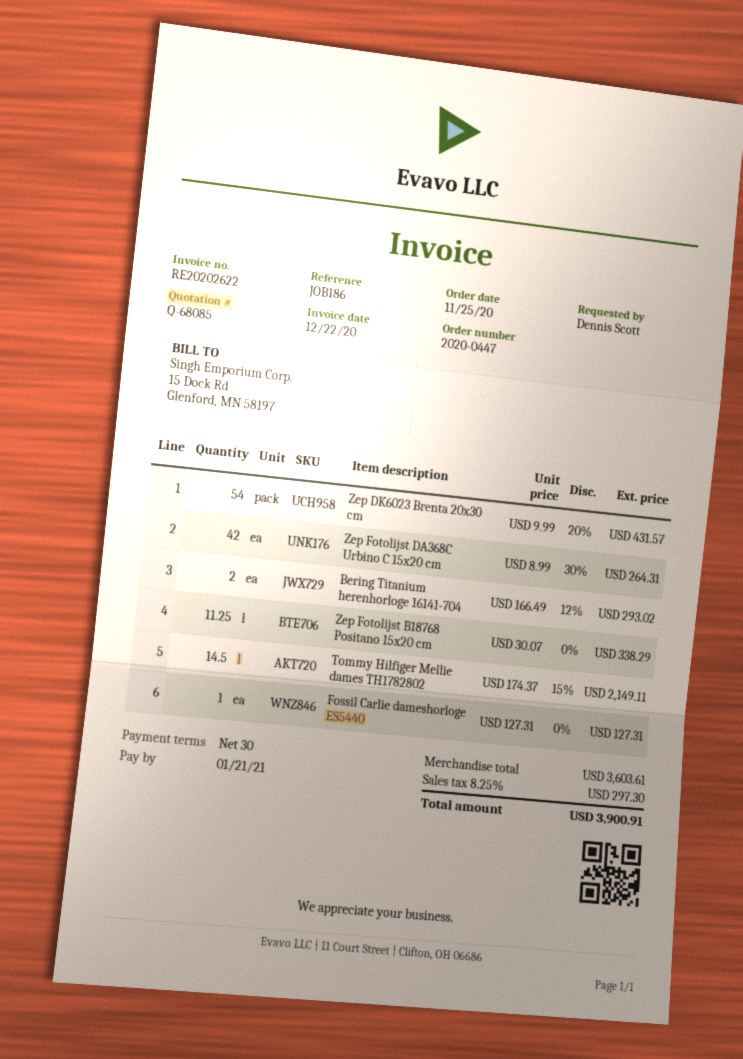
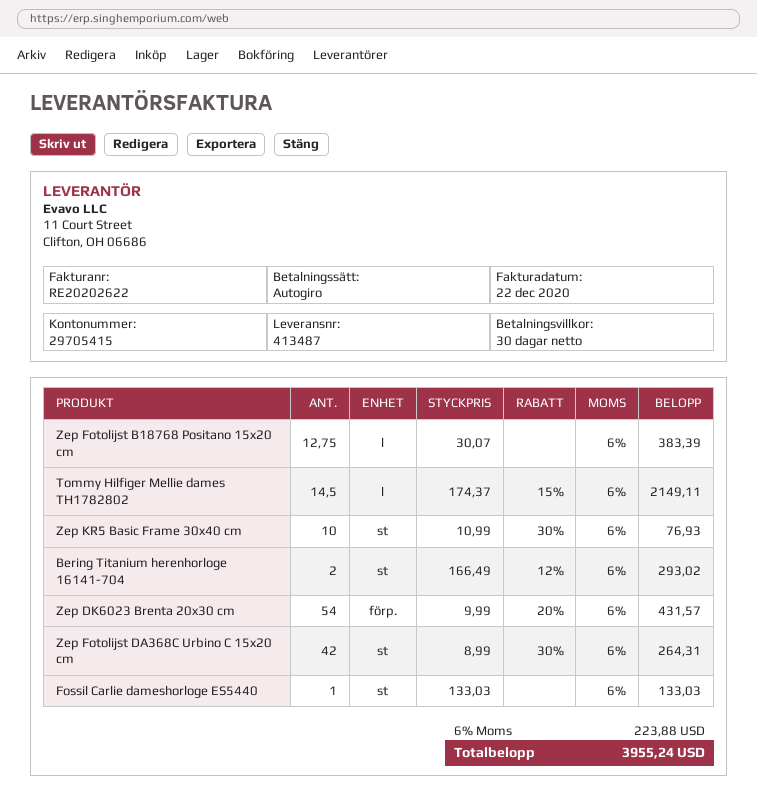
Zep Fotolijst B18768 Positano 15x20 cm: 11.25 x 30.07 = 338.29 -> 12.75 x 30.07 = 383.39
Fossil Carlie dameshorloge ES5440: 1 x 127.31 = 127.31 -> 1 x 133.03 = 133.03
Zep KR5 Basic Frame 30x40 cm: none -> 10 x 10.99 - 30% = 76.93
tax: 8.25% = 297.30 -> 6% = 223.88
total: 3900.91 -> 3955.24

